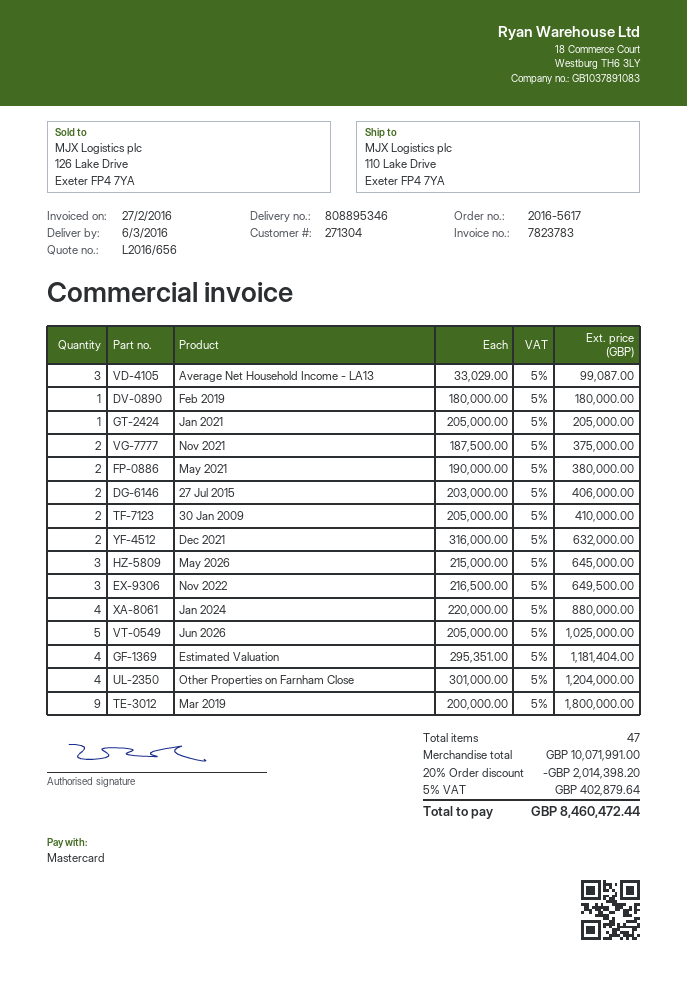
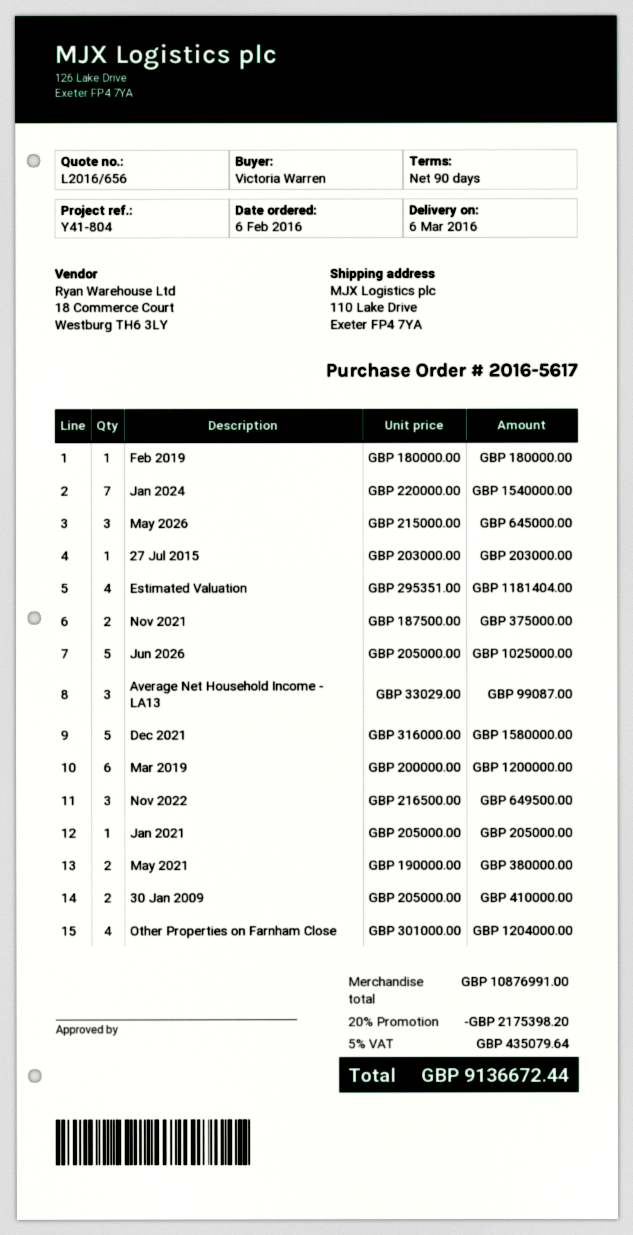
27 Jul 2015: 2 x 203000.00 = 406000.00 -> 1 x 203000.00 = 203000.00
Dec 2021: 2 x 316000.00 = 632000.00 -> 5 x 316000.00 = 1580000.00
Jan 2024: 4 x 220000.00 = 880000.00 -> 7 x 220000.00 = 1540000.00
Mar 2019: 9 x 200000.00 = 1800000.00 -> 6 x 200000.00 = 1200000.00
subtotal: 10071991.00 -> 10876991.00
discount: 20% = 2014398.20 -> 20% = 2175398.20
tax: 5% = 402879.64 -> 5% = 435079.64
total: 8460472.44 -> 9136672.44

